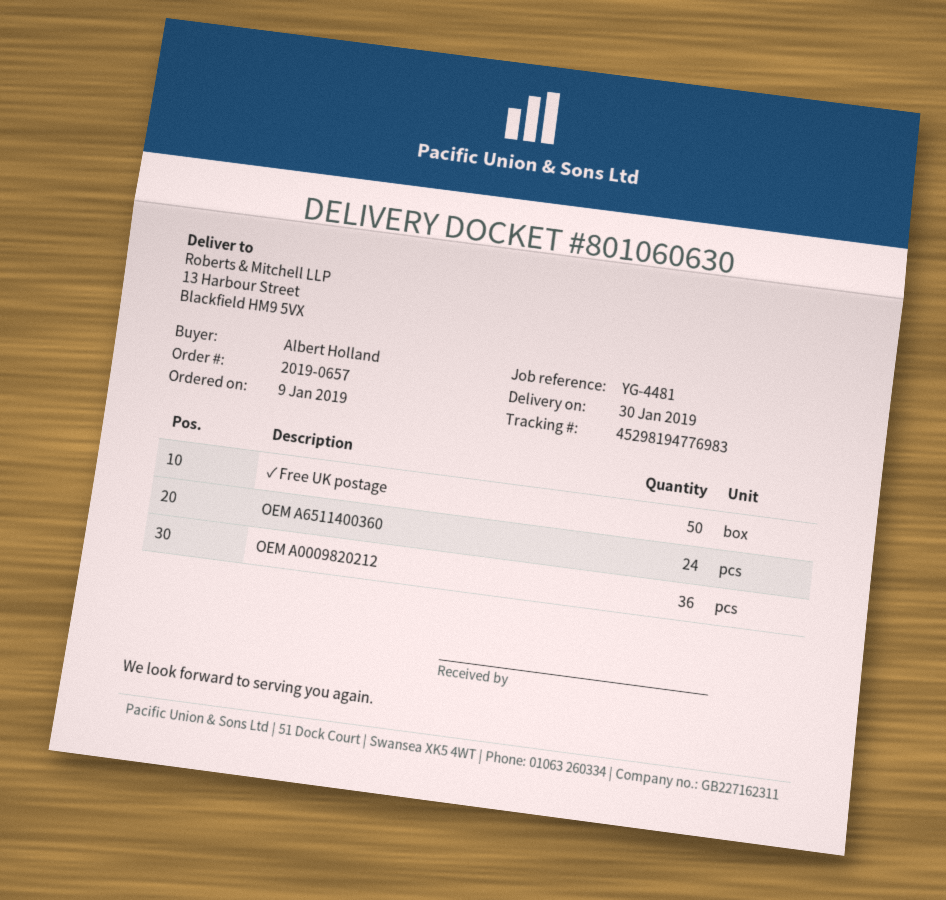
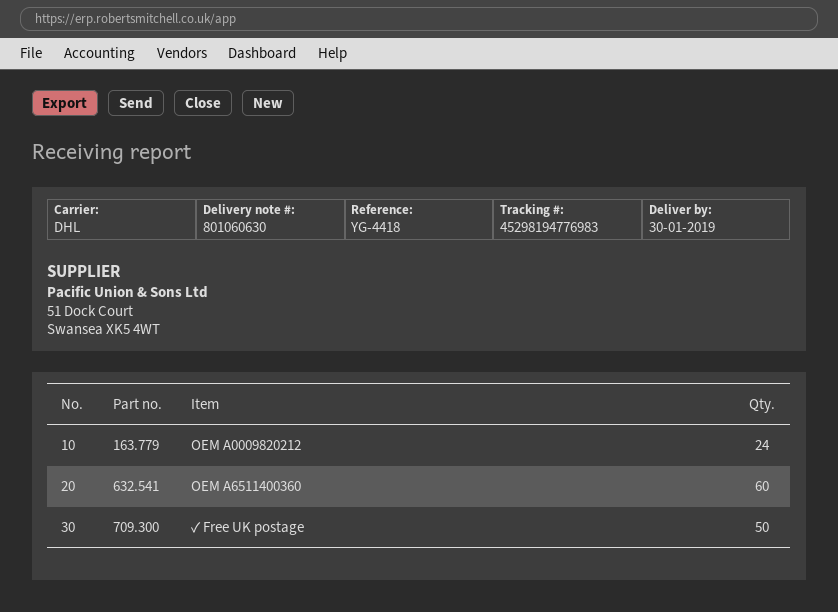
reference: YG-4481 -> YG-4418
OEM A6511400360: 24 -> 60
OEM A0009820212: 36 -> 24

